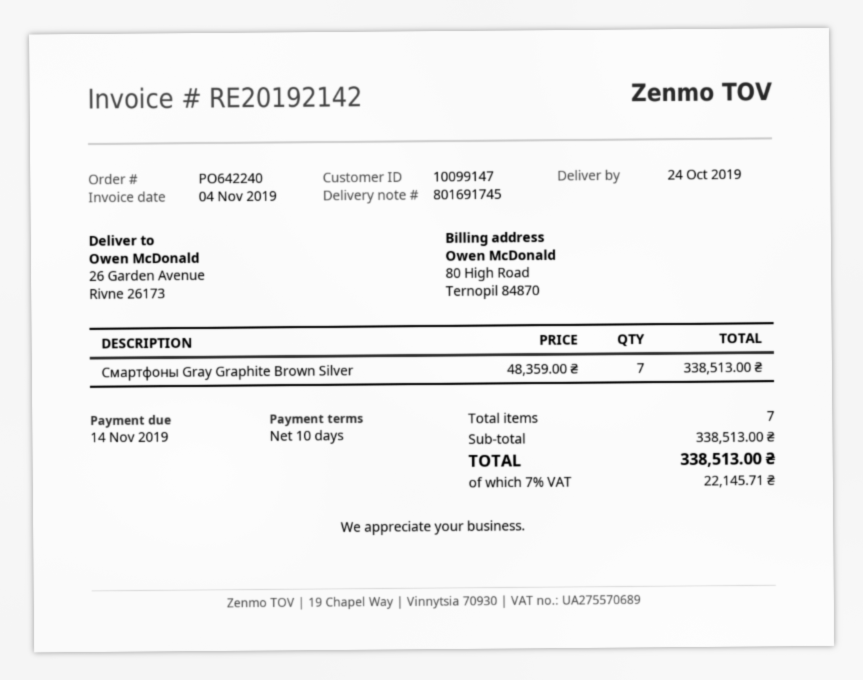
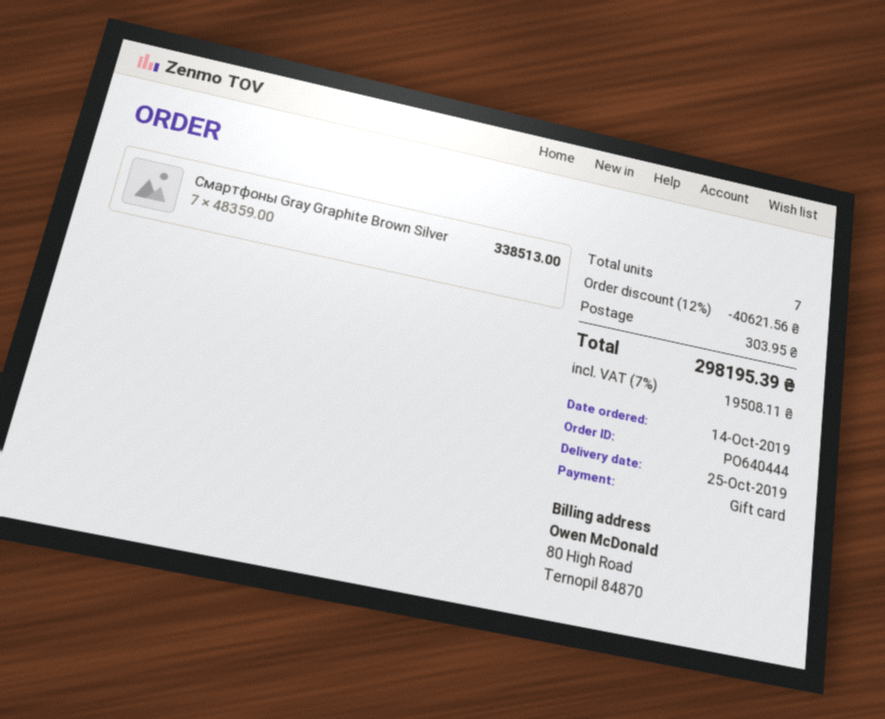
order number: PO642240 -> PO640444
delivery date: 2019-10-24 -> 2019-10-25
discount: none -> 12% = 40621.56
shipping: none -> 303.95
tax: 7% = 22145.71 -> 7% = 19508.11
total: 338513.00 -> 298195.39

